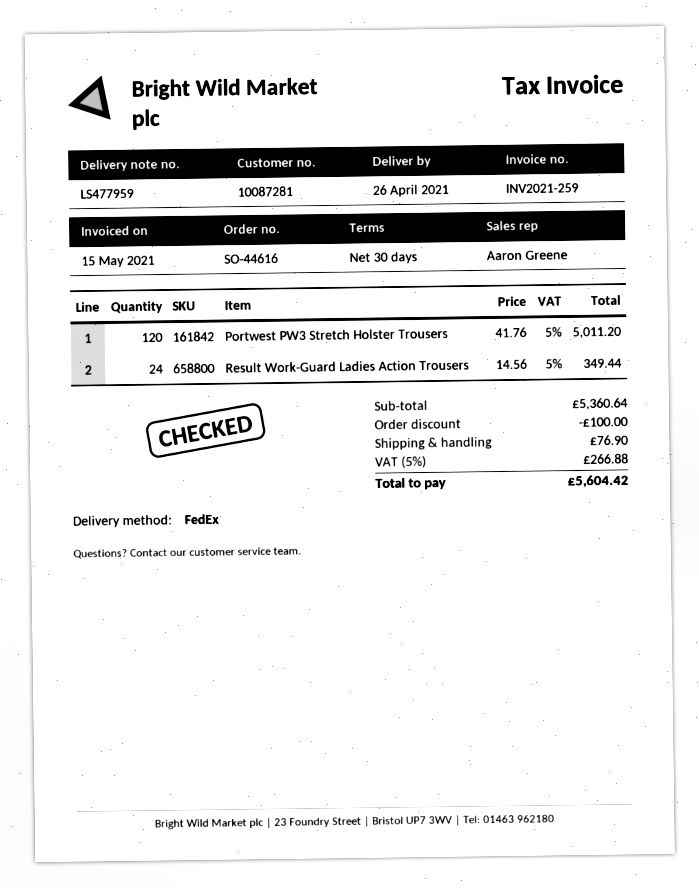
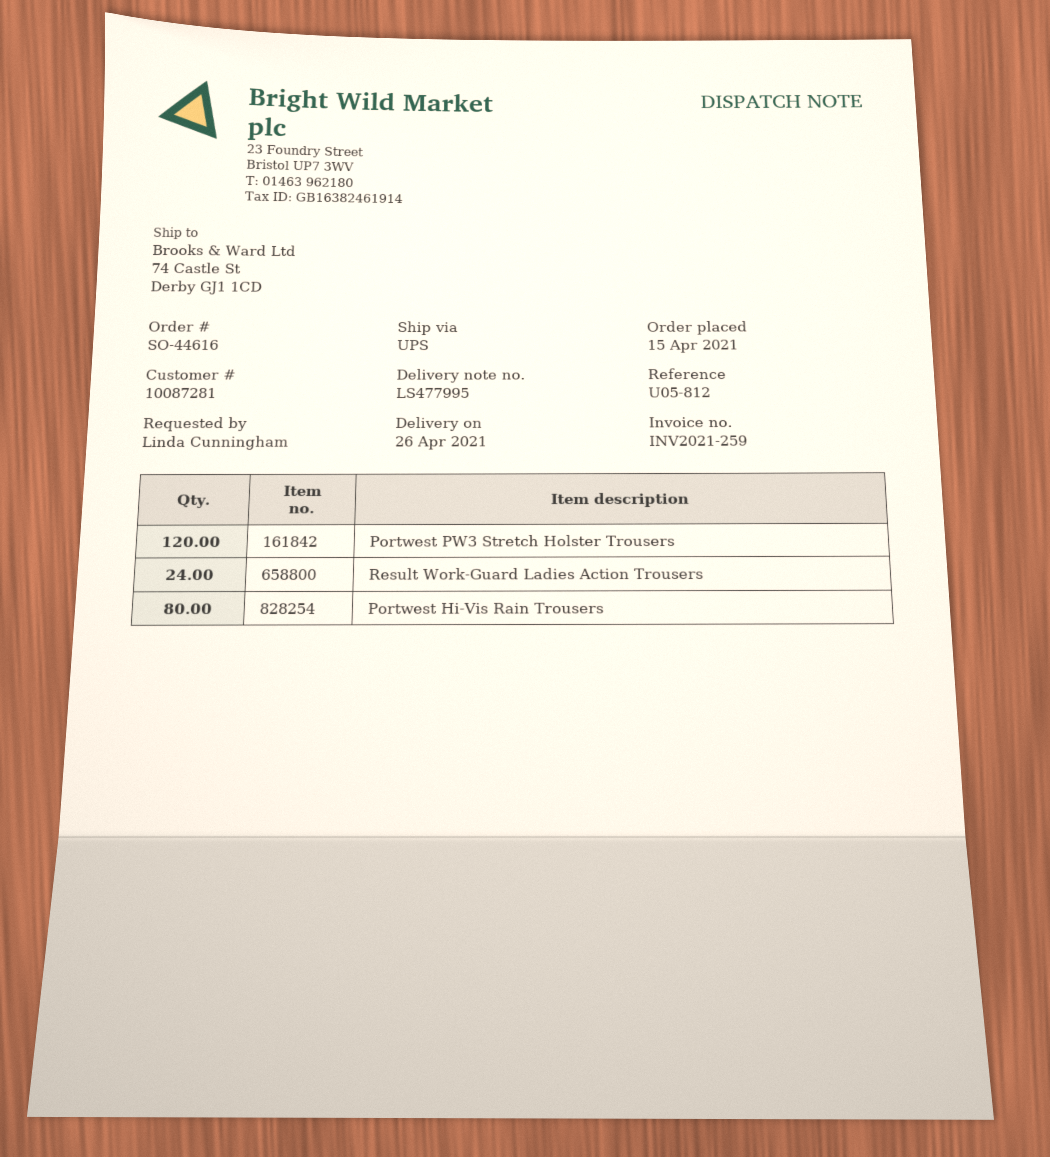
delivery note number: LS477959 -> LS477995
shipping method: FedEx -> UPS
Portwest Hi-Vis Rain Trousers: none -> 80

